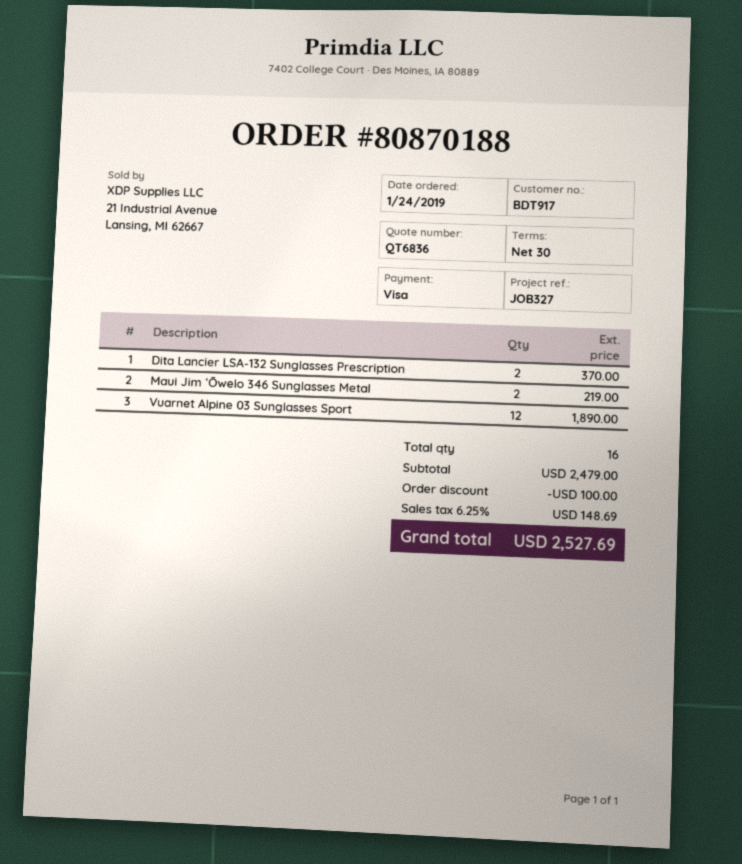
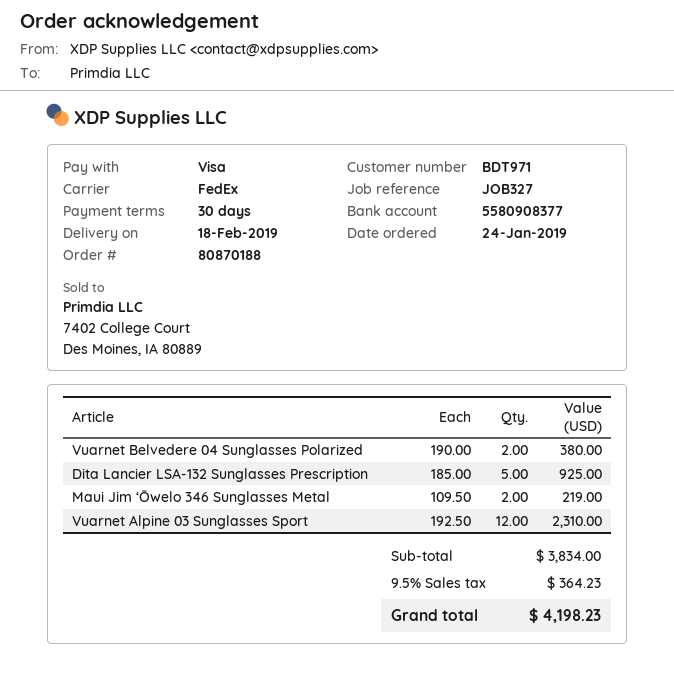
customer number: BDT917 -> BDT971
Dita Lancier LSA-132 Sunglasses Prescription: 2 for 370.00 -> 5 for 925.00
Vuarnet Alpine 03 Sunglasses Sport: 12 for 1890.00 -> 12 for 2310.00
Vuarnet Belvedere 04 Sunglasses Polarized: none -> 2 for 380.00
subtotal: 2479.00 -> 3834.00
discount: 100.00 -> none
tax: 6.25% = 148.69 -> 9.5% = 364.23
total: 2527.69 -> 4198.23

